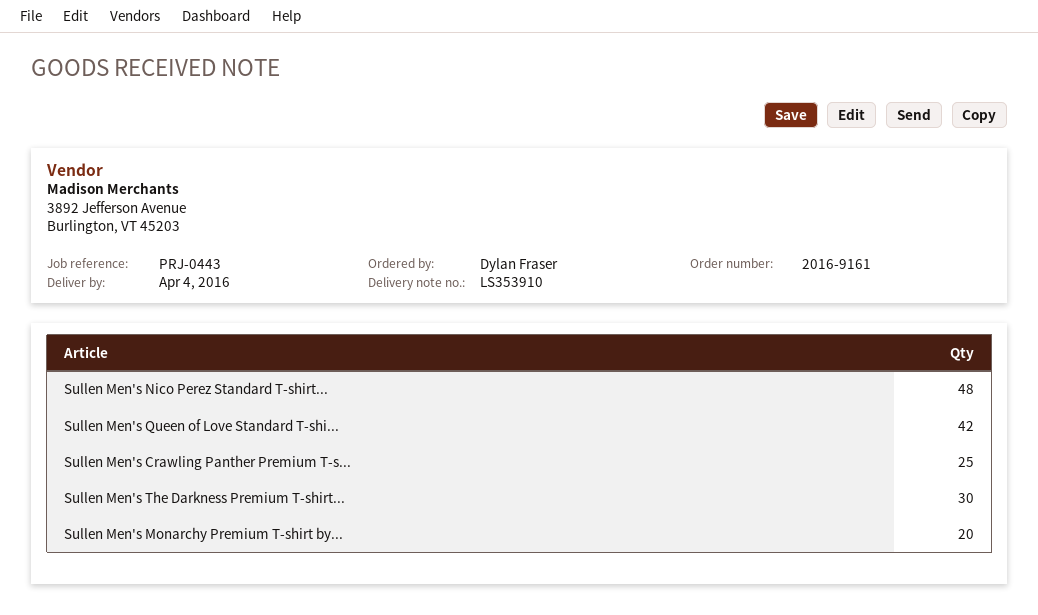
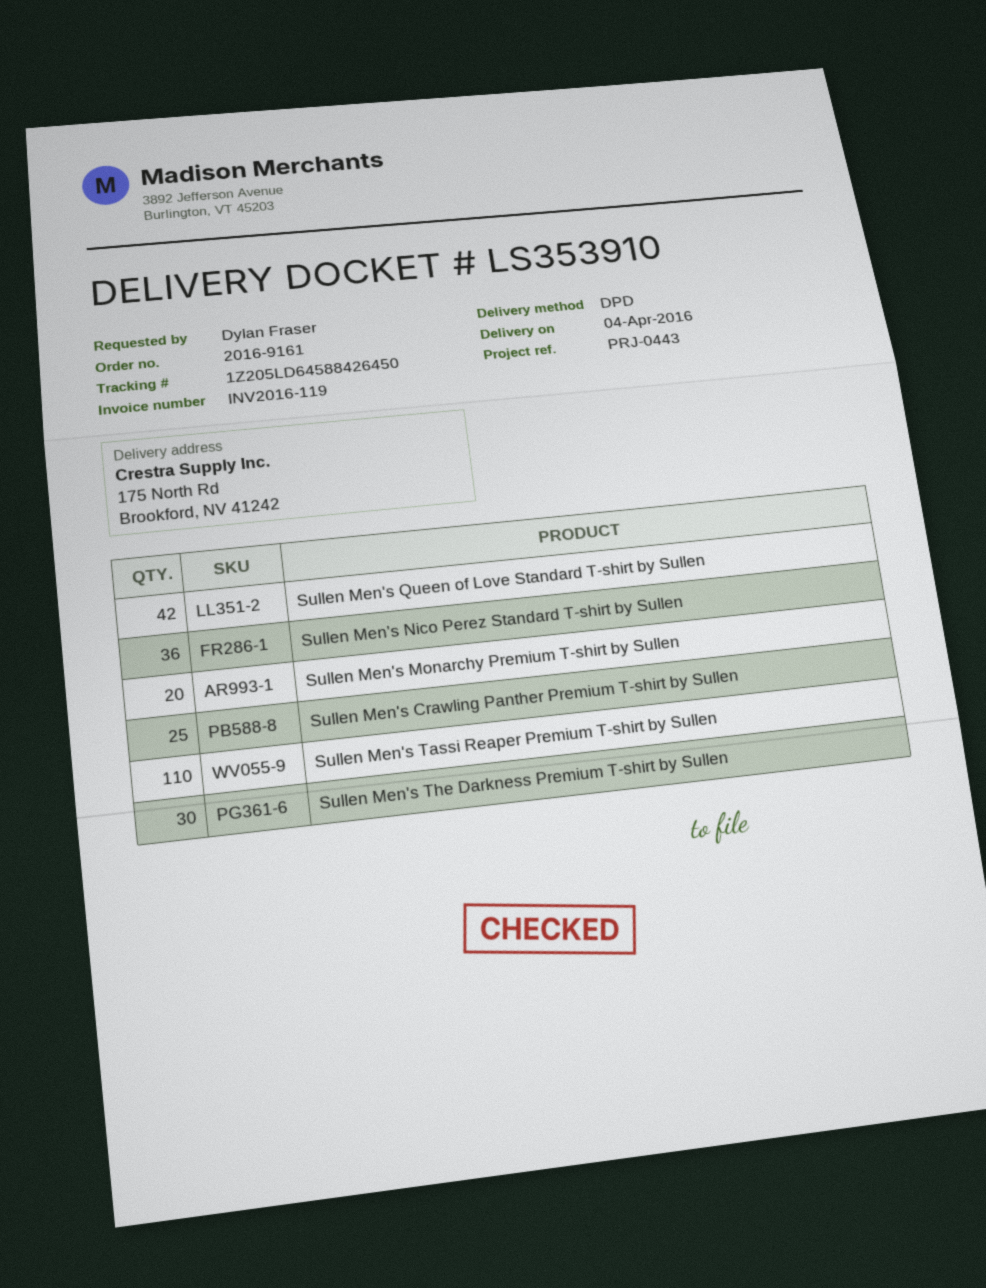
Sullen Men's Nico Perez Standard T-shirt...: 48 -> 36
Sullen Men's Tassi Reaper Premium T-shirt by Sullen: none -> 110

